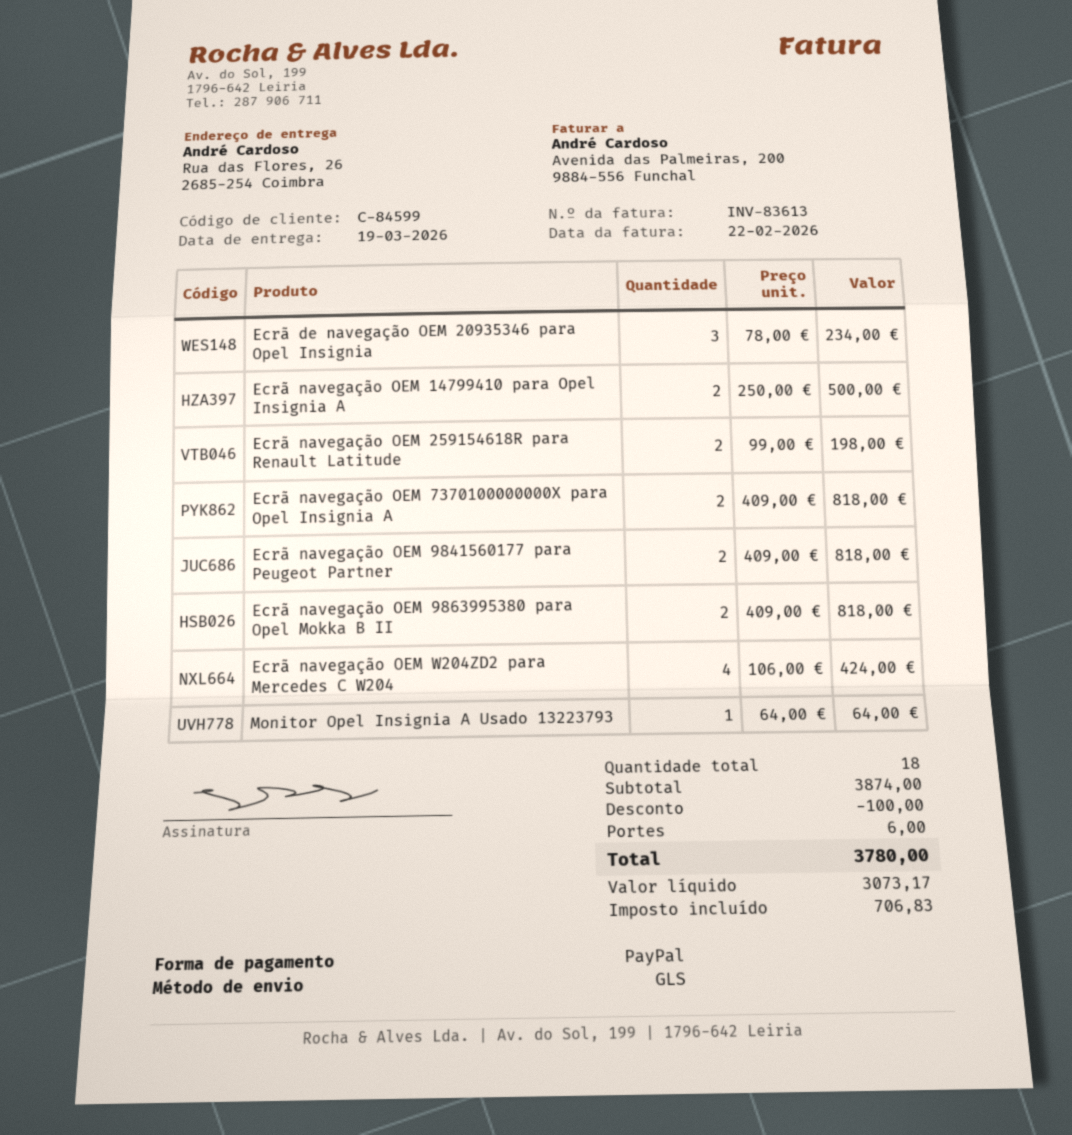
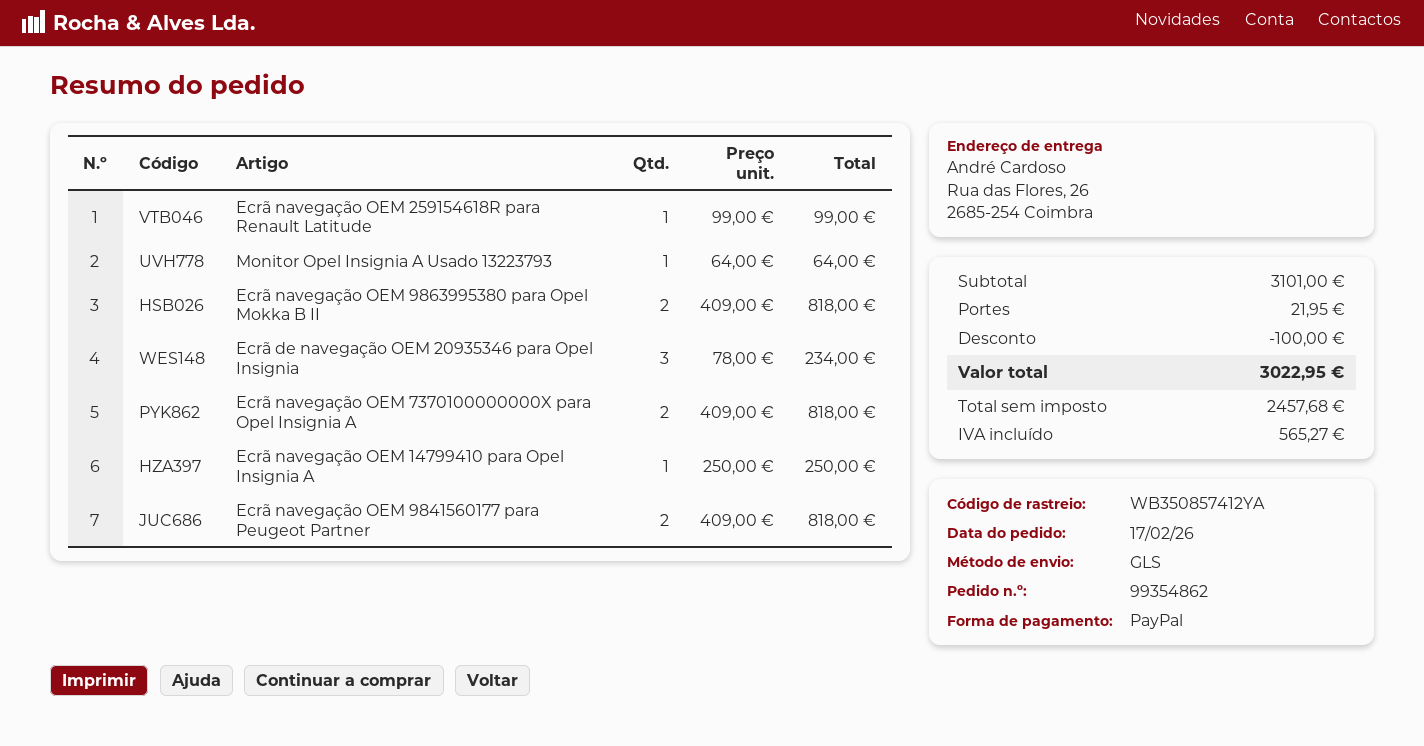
Ecrã navegação OEM 14799410 para Opel Insignia A: 2 x 250.00 = 500.00 -> 1 x 250.00 = 250.00
Ecrã navegação OEM 259154618R para Renault Latitude: 2 x 99.00 = 198.00 -> 1 x 99.00 = 99.00
Ecrã navegação OEM W204ZD2 para Mercedes C W204: 4 x 106.00 = 424.00 -> none
subtotal: 3874.00 -> 3101.00
shipping: 6.00 -> 21.95
net: 3073.17 -> 2457.68
tax: 706.83 -> 565.27
total: 3780.00 -> 3022.95

